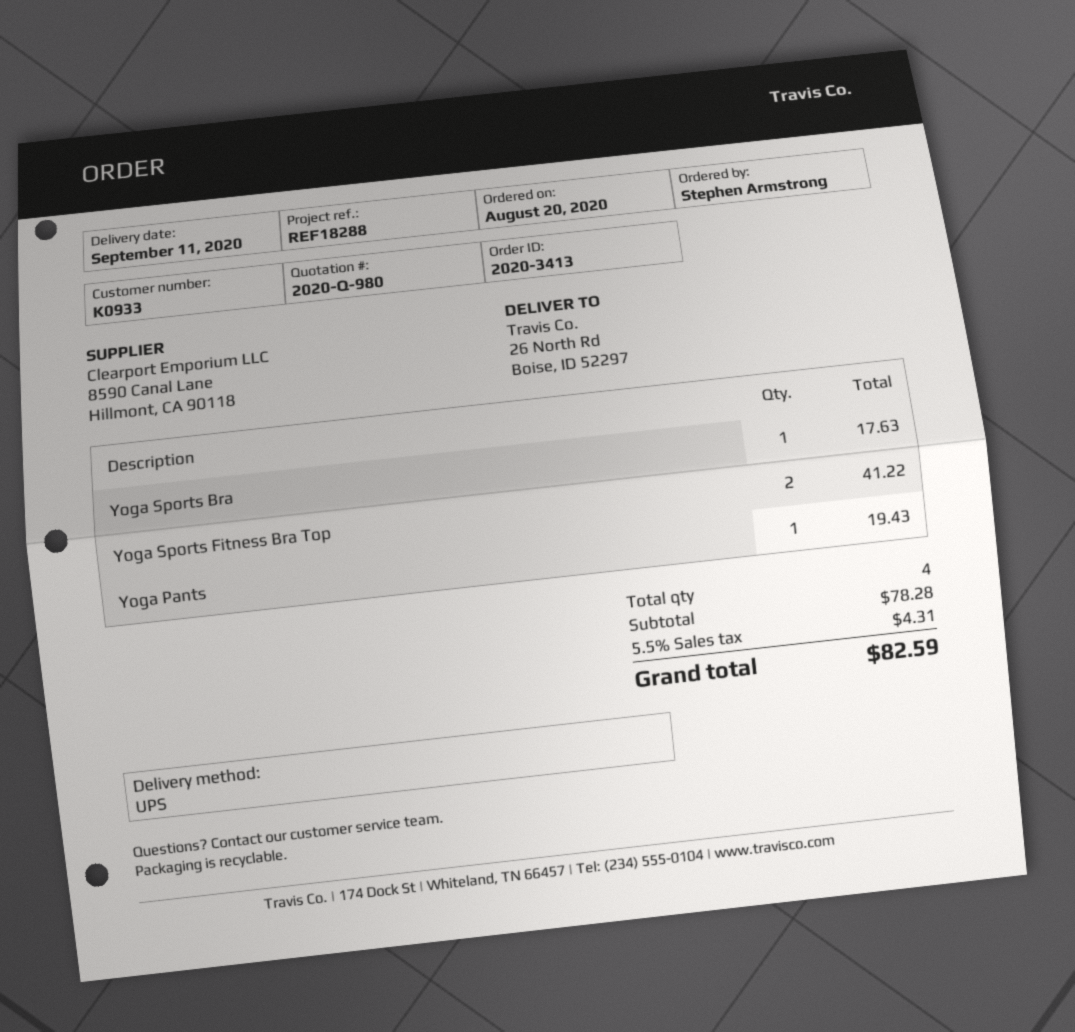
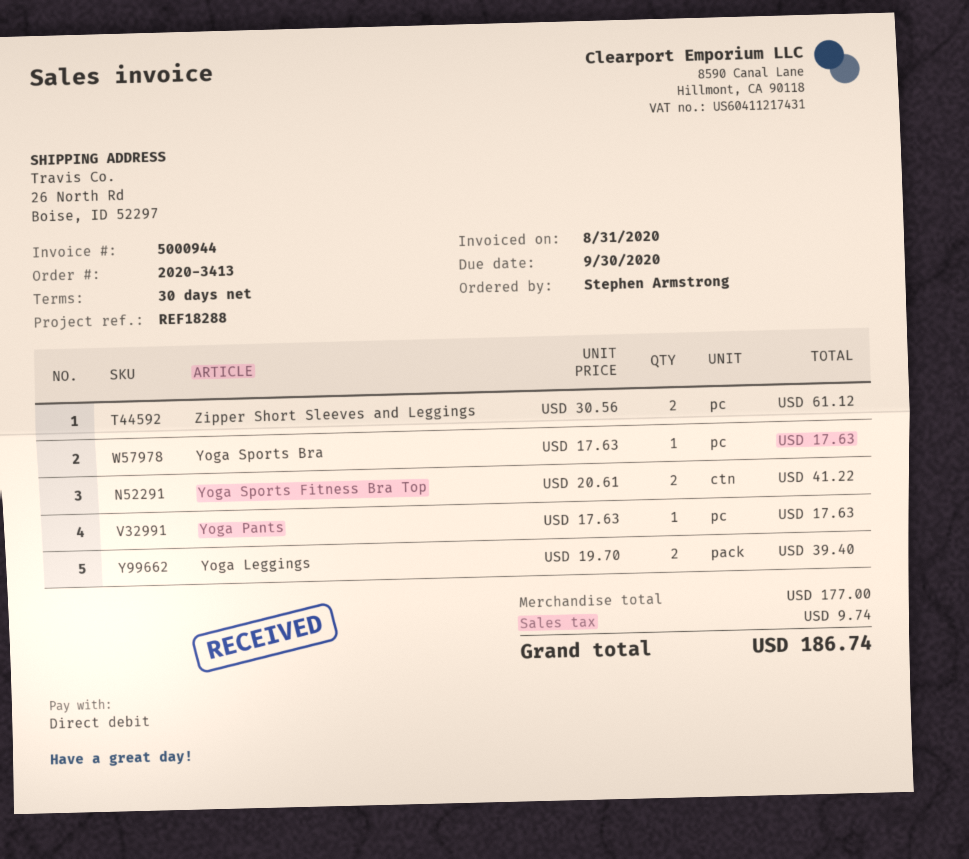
Yoga Pants: 1 for 19.43 -> 1 for 17.63
Zipper Short Sleeves and Leggings: none -> 2 for 61.12
Yoga Leggings: none -> 2 for 39.40
subtotal: 78.28 -> 177.00
tax: 4.31 -> 9.74
total: 82.59 -> 186.74

